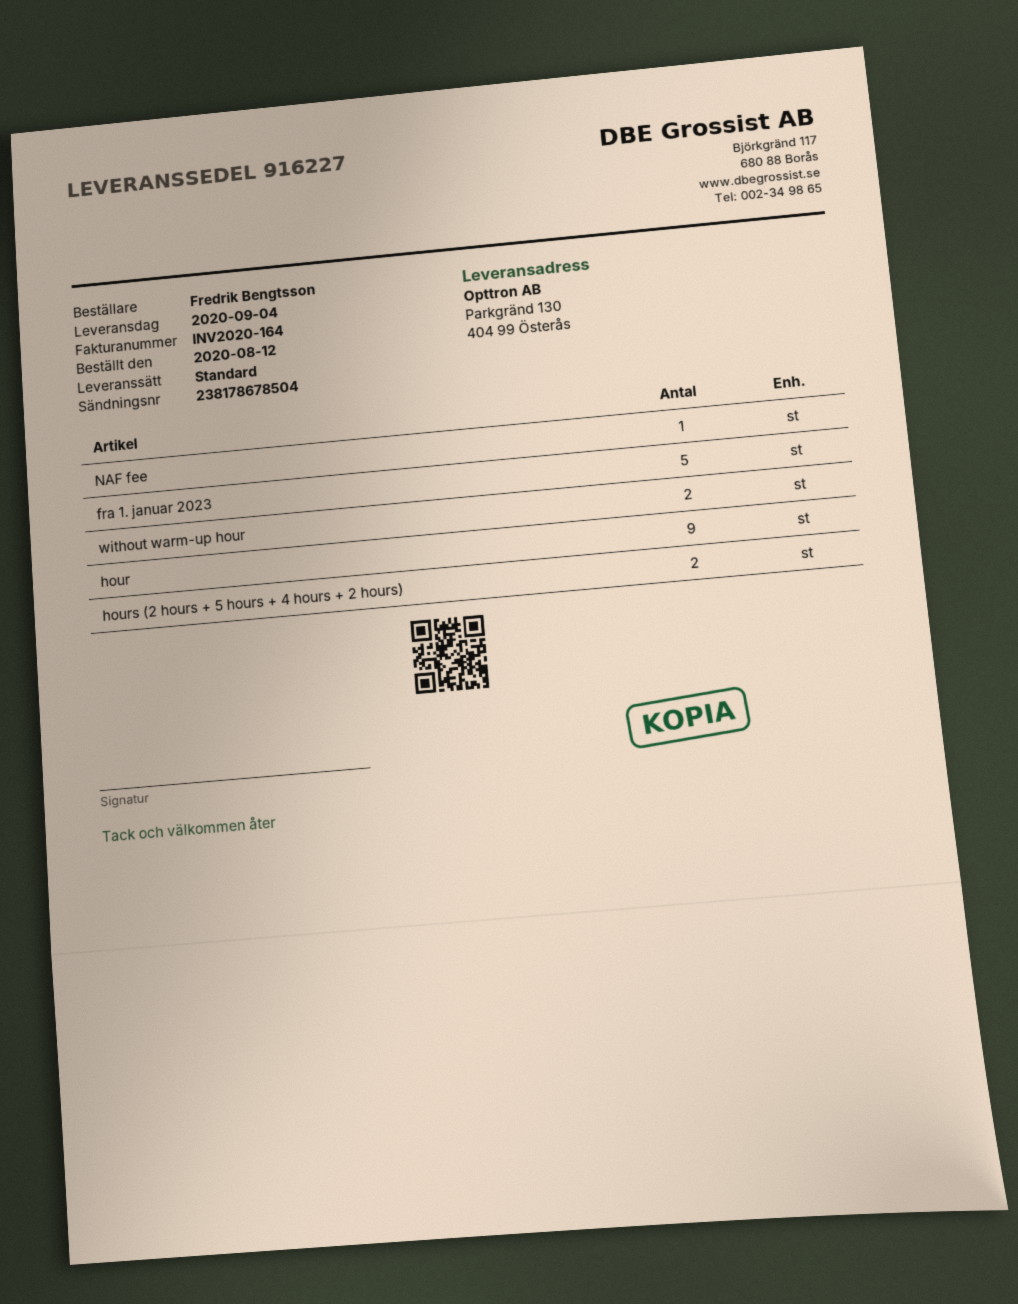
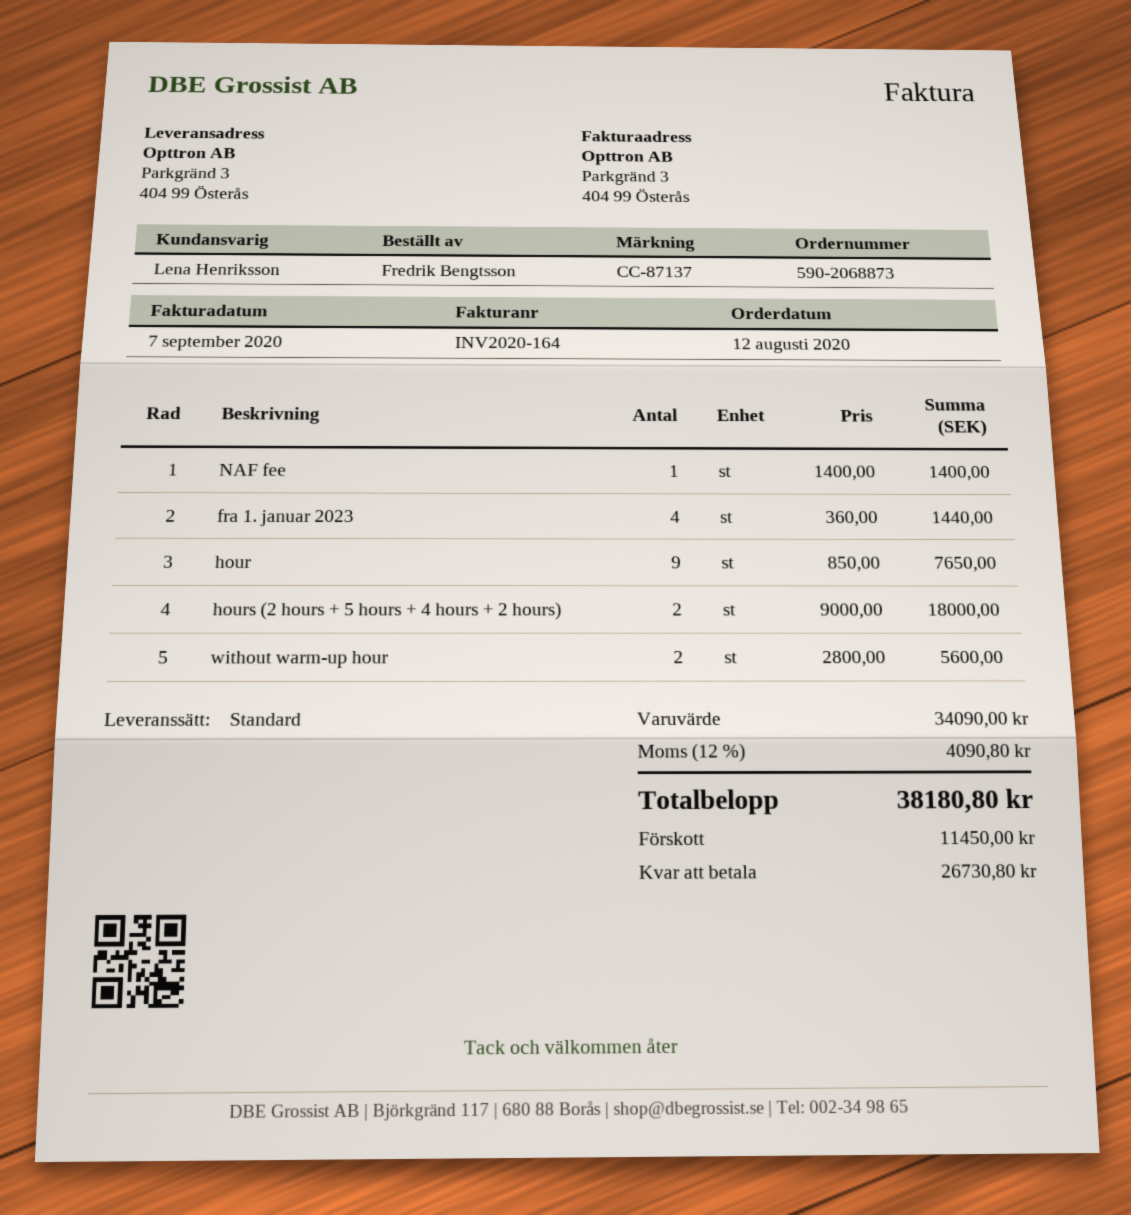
ship to: Parkgränd 130, 404 99 Österås -> Parkgränd 3, 404 99 Österås
fra 1. januar 2023: 5 -> 4

